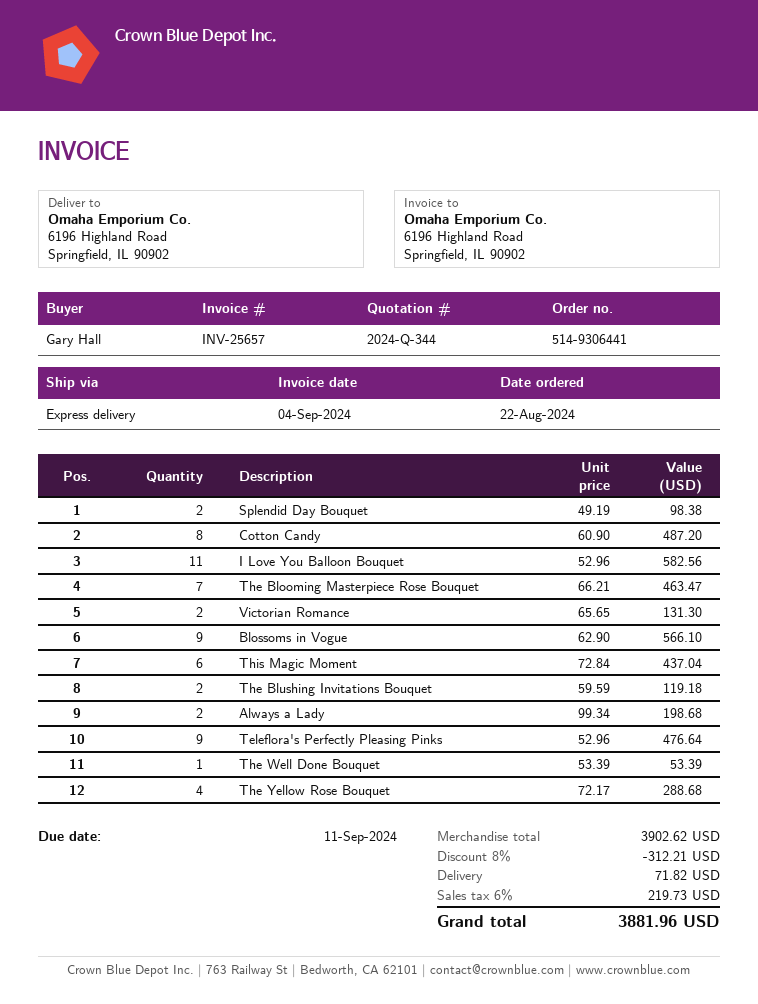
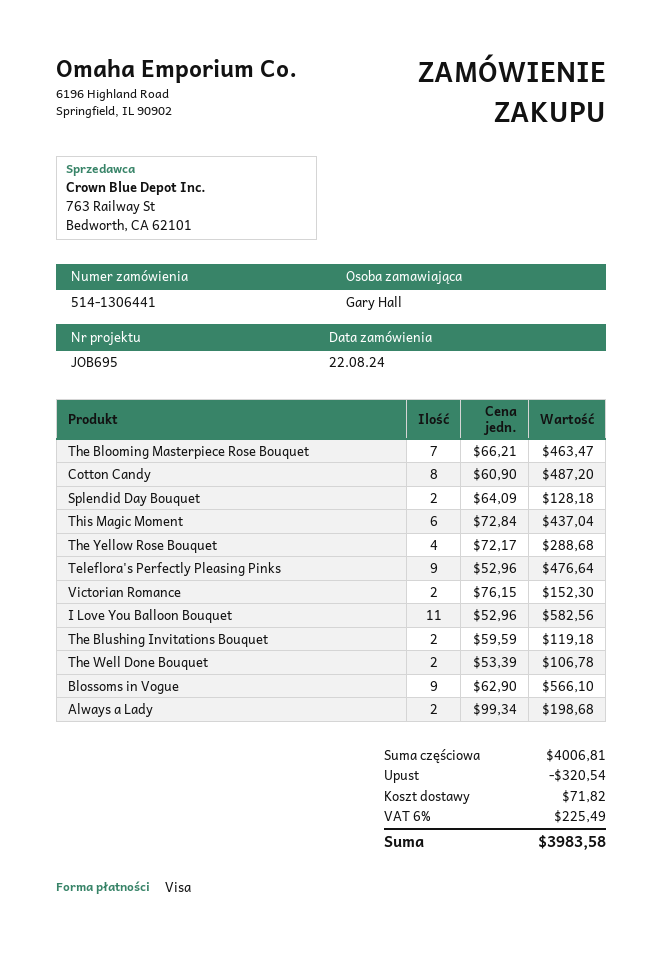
order number: 514-9306441 -> 514-1306441
Splendid Day Bouquet: 2 x 49.19 = 98.38 -> 2 x 64.09 = 128.18
Victorian Romance: 2 x 65.65 = 131.30 -> 2 x 76.15 = 152.30
The Well Done Bouquet: 1 x 53.39 = 53.39 -> 2 x 53.39 = 106.78
subtotal: 3902.62 -> 4006.81
discount: 312.21 -> 320.54
tax: 6% = 219.73 -> 6% = 225.49
total: 3881.96 -> 3983.58

